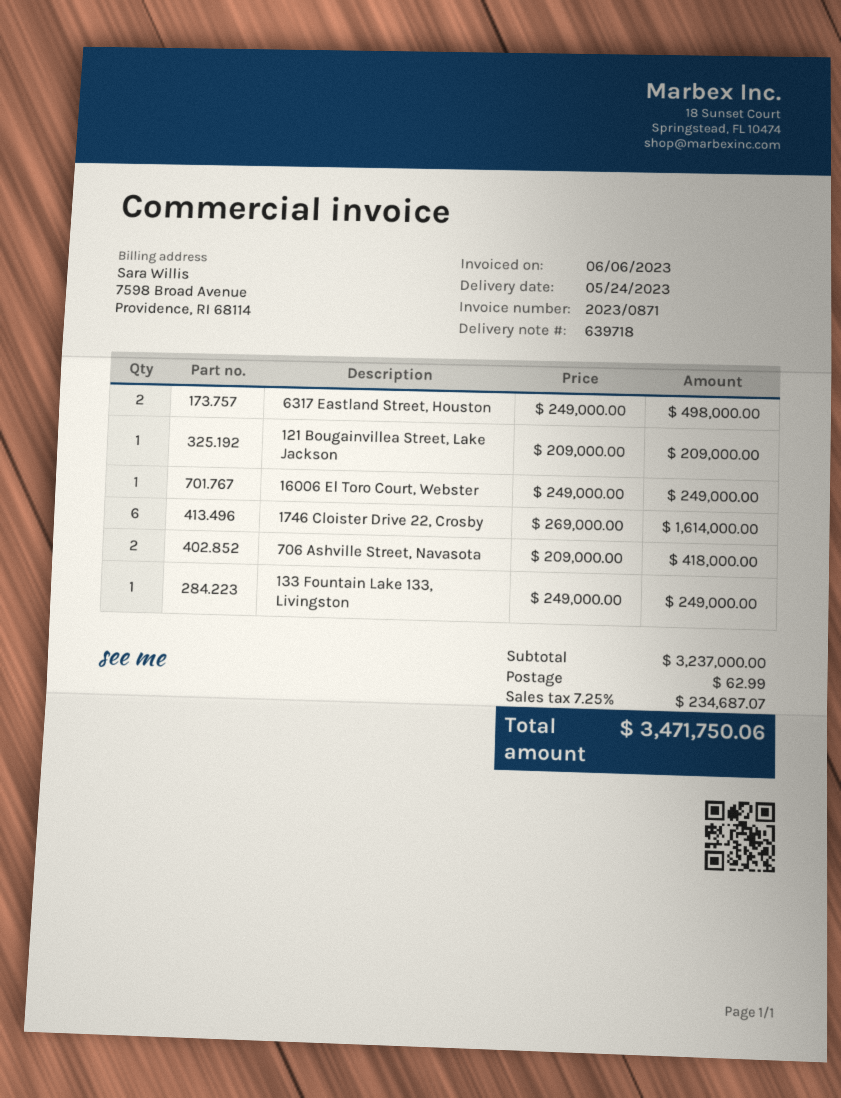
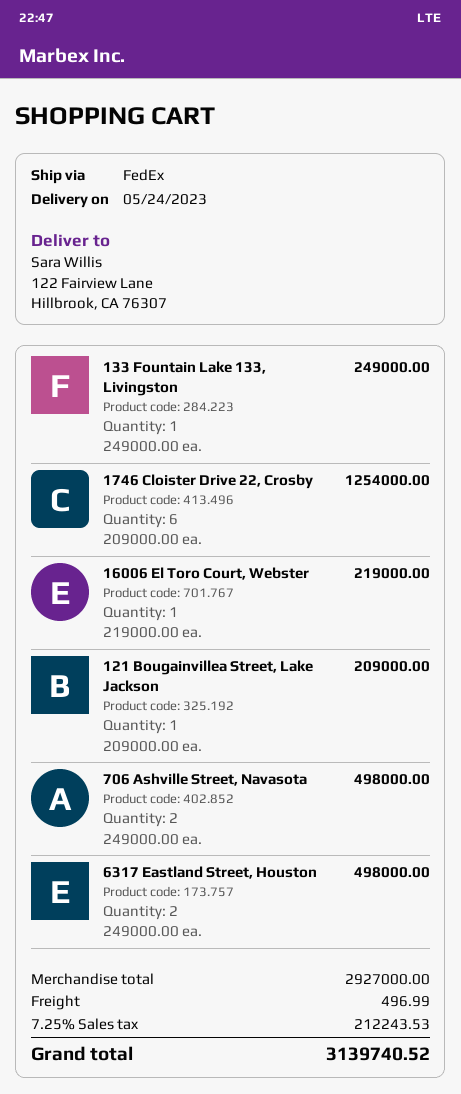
16006 El Toro Court, Webster: 1 x 249000.00 = 249000.00 -> 1 x 219000.00 = 219000.00
1746 Cloister Drive 22, Crosby: 6 x 269000.00 = 1614000.00 -> 6 x 209000.00 = 1254000.00
706 Ashville Street, Navasota: 2 x 209000.00 = 418000.00 -> 2 x 249000.00 = 498000.00
subtotal: 3237000.00 -> 2927000.00
shipping: 62.99 -> 496.99
tax: 7.25% = 234687.07 -> 7.25% = 212243.53
total: 3471750.06 -> 3139740.52

